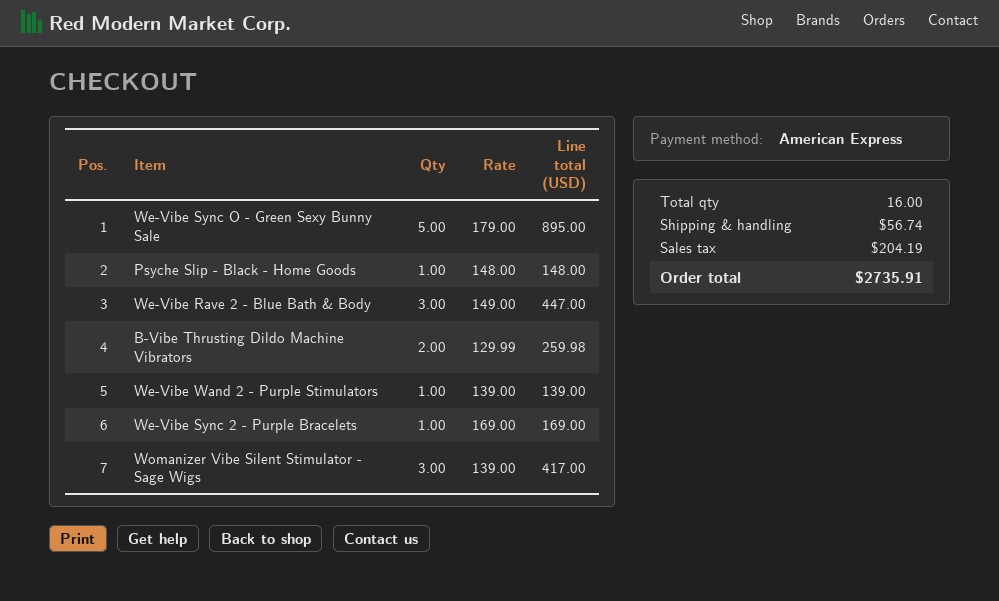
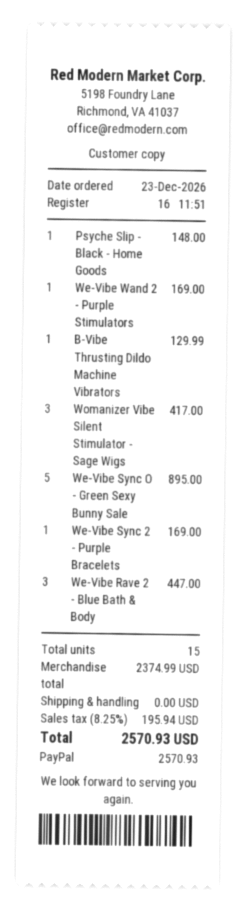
payment method: American Express -> PayPal
B-Vibe Thrusting Dildo Machine Vibrators: 2 for 259.98 -> 1 for 129.99
We-Vibe Wand 2 - Purple Stimulators: 1 for 139.00 -> 1 for 169.00
total quantity: 16 -> 15
shipping: 56.74 -> 0.00
tax: 204.19 -> 195.94
total: 2735.91 -> 2570.93

